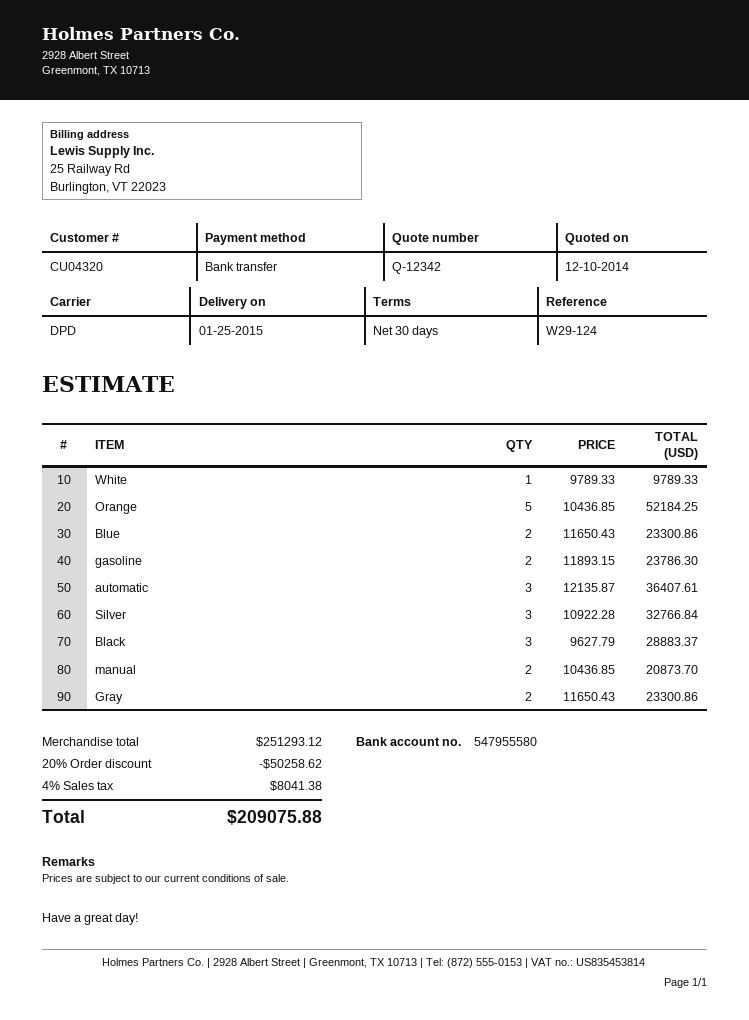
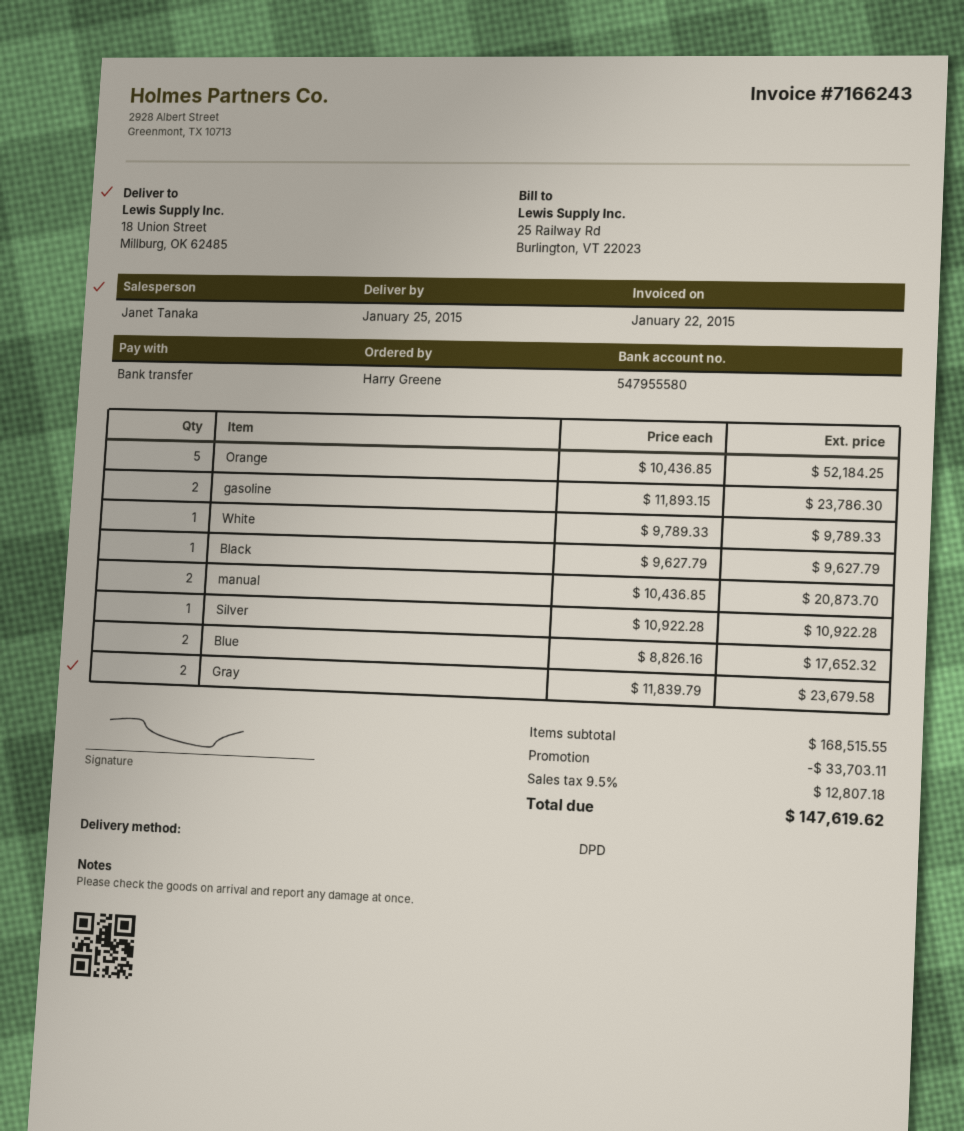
Blue: 2 x 11650.43 = 23300.86 -> 2 x 8826.16 = 17652.32
automatic: 3 x 12135.87 = 36407.61 -> none
Silver: 3 x 10922.28 = 32766.84 -> 1 x 10922.28 = 10922.28
Black: 3 x 9627.79 = 28883.37 -> 1 x 9627.79 = 9627.79
Gray: 2 x 11650.43 = 23300.86 -> 2 x 11839.79 = 23679.58
subtotal: 251293.12 -> 168515.55
discount: 50258.62 -> 33703.11
tax: 4% = 8041.38 -> 9.5% = 12807.18
total: 209075.88 -> 147619.62

